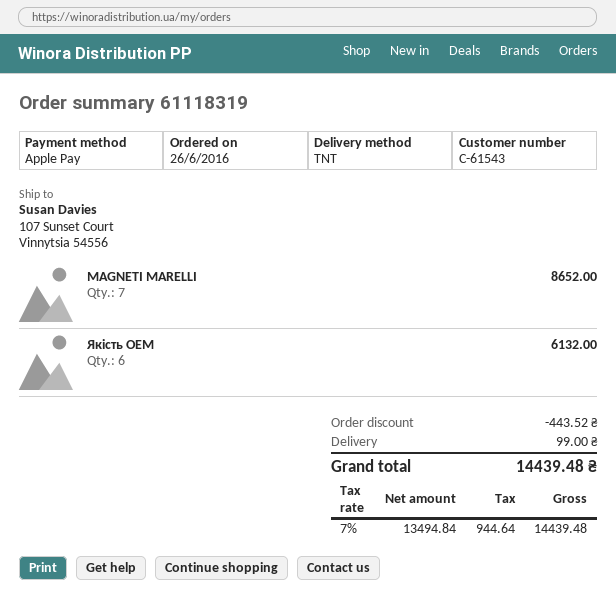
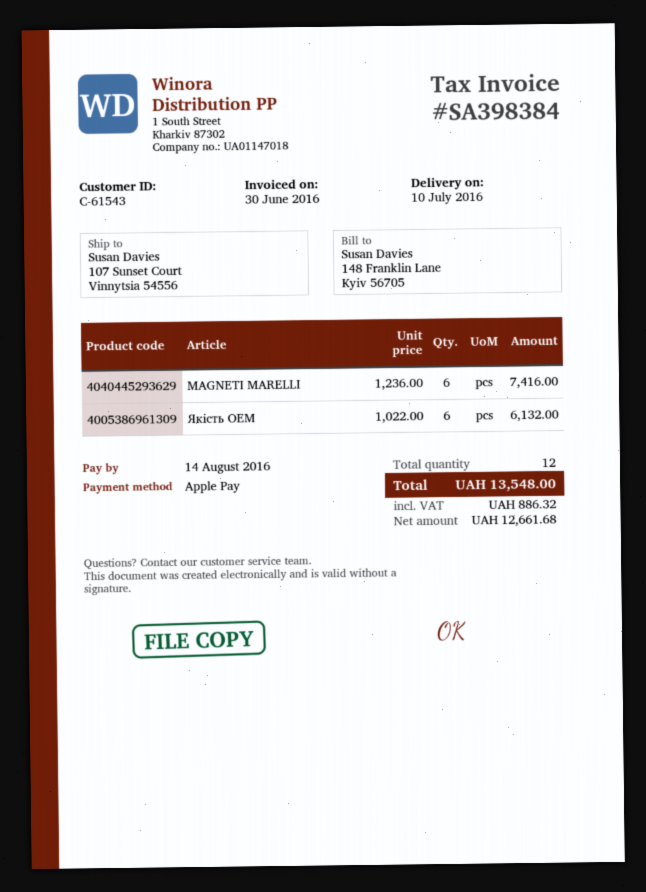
MAGNETI MARELLI: 7 for 8652.00 -> 6 for 7416.00
discount: 443.52 -> none
shipping: 99.00 -> none
net: 13494.84 -> 12661.68
tax: 944.64 -> 886.32
total: 14439.48 -> 13548.00

